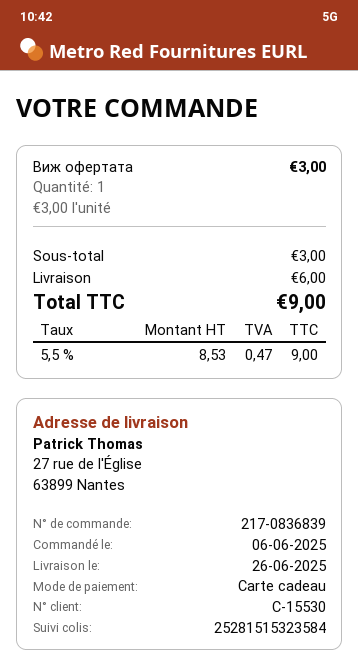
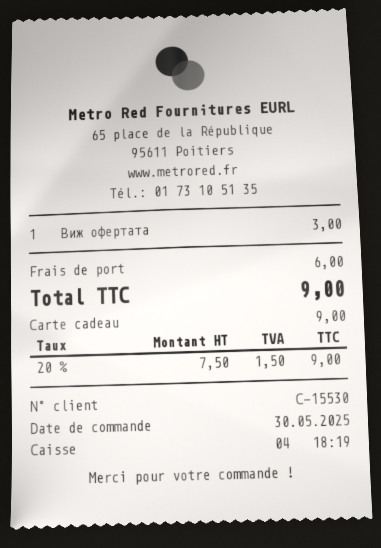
order date: 2025-06-06 -> 2025-05-30
net: 8.53 -> 7.50
tax: 5.5% = 0.47 -> 20% = 1.50

